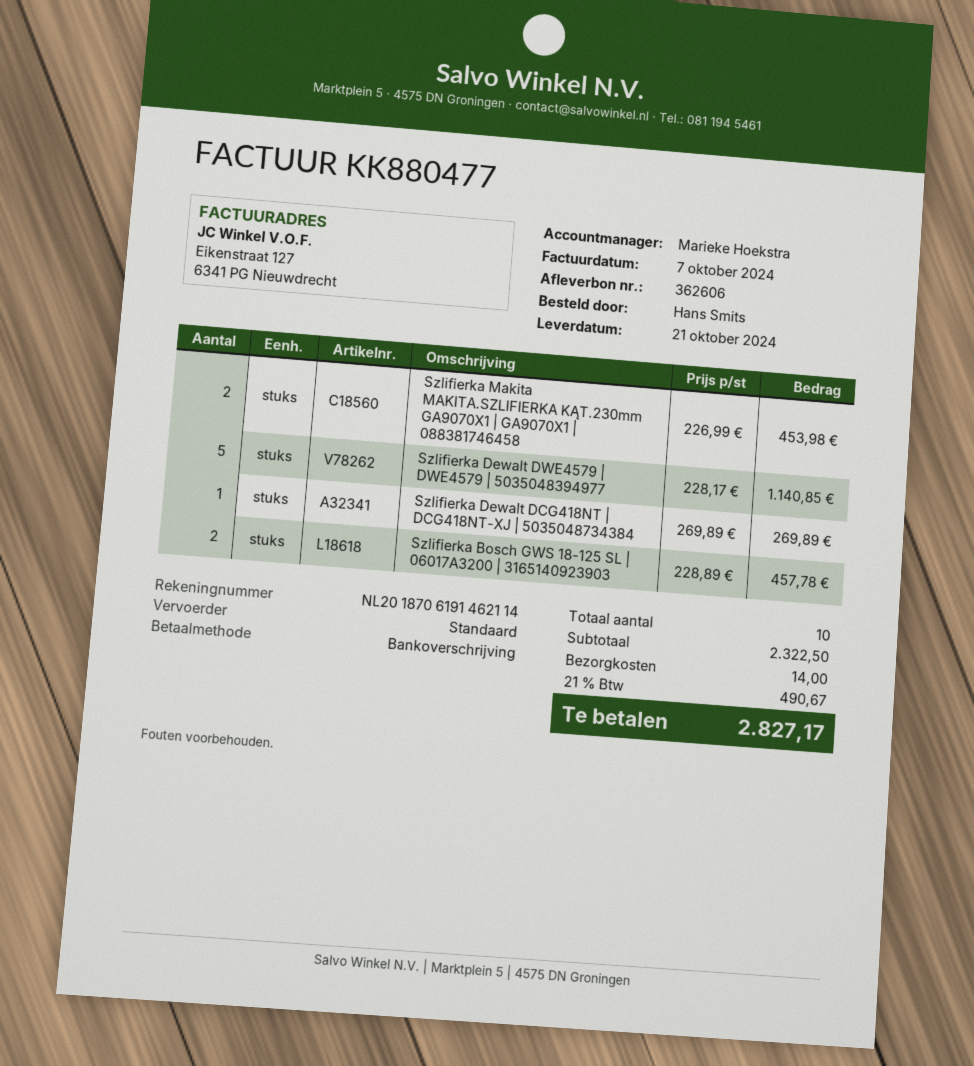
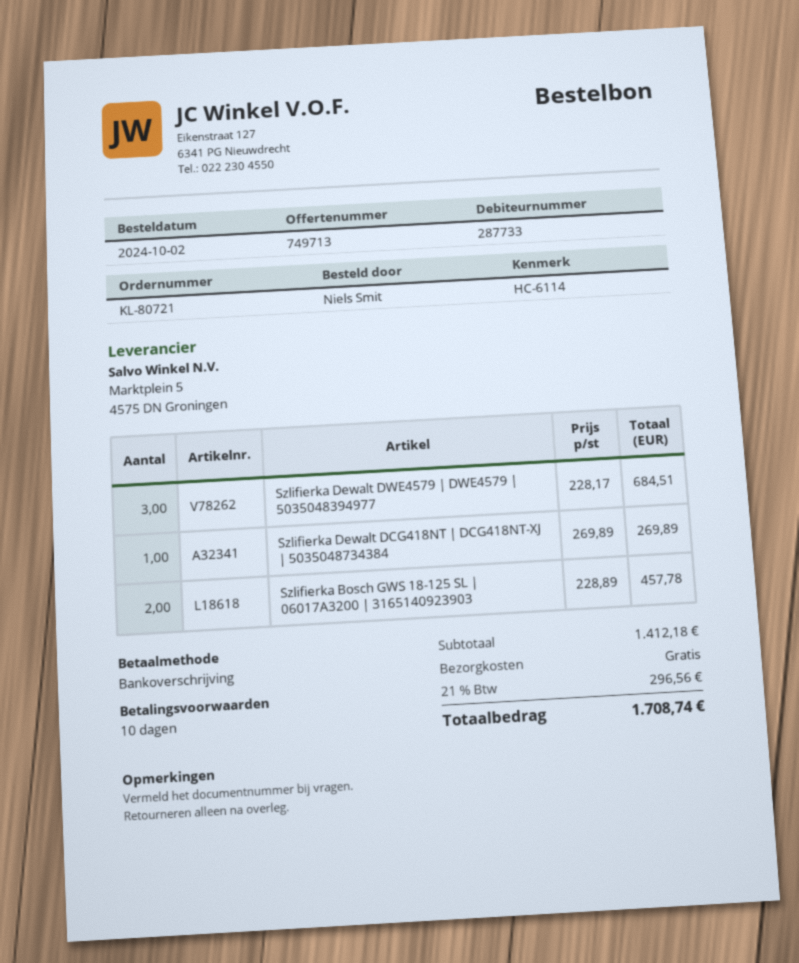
ordered by: Hans Smits -> Niels Smit
Szlifierka Makita MAKITA.SZLIFIERKA KĄT.230mm GA9070X1 | GA9070X1 | 088381746458: 2 x 226.99 = 453.98 -> none
Szlifierka Dewalt DWE4579 | DWE4579 | 5035048394977: 5 x 228.17 = 1140.85 -> 3 x 228.17 = 684.51
subtotal: 2322.50 -> 1412.18
shipping: 14.00 -> 0.00
tax: 21% = 490.67 -> 21% = 296.56
total: 2827.17 -> 1708.74

